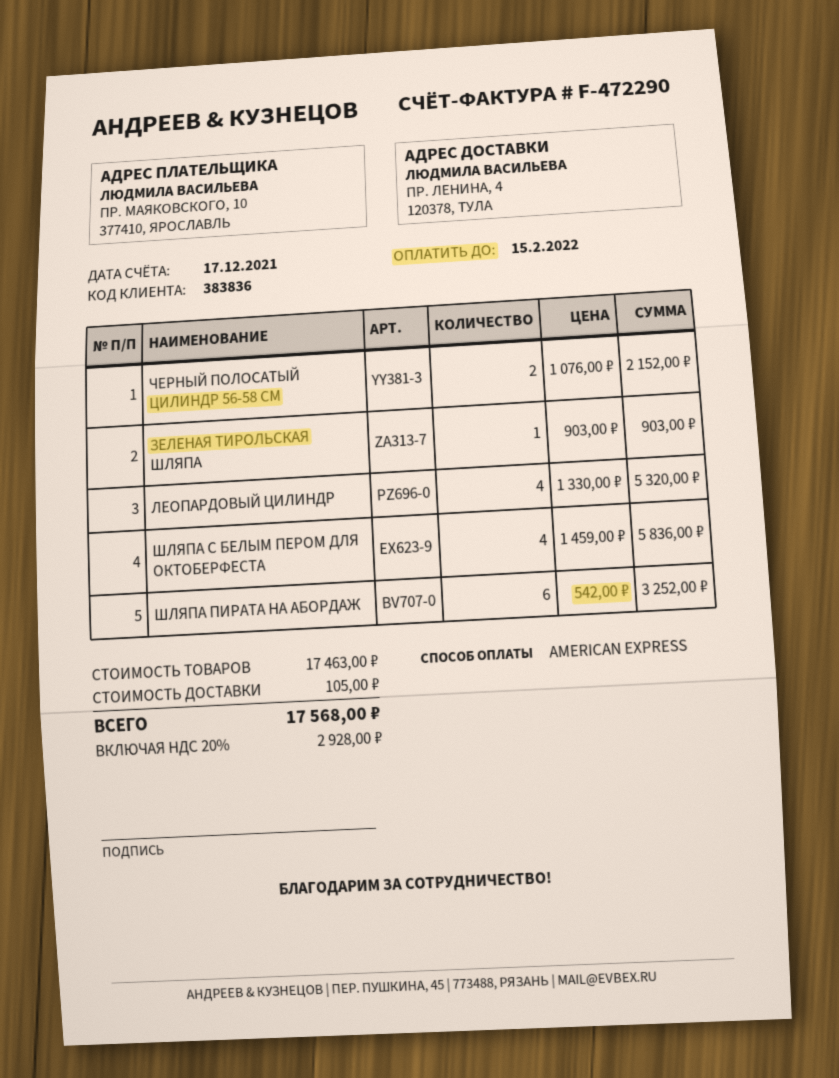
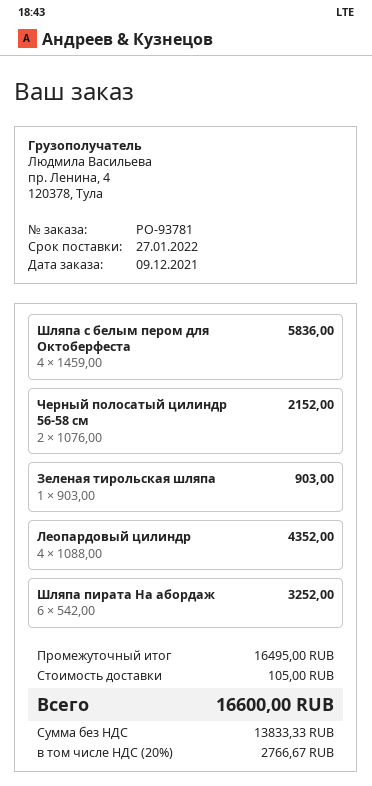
ЛЕОПАРДОВЫЙ ЦИЛИНДР: 4 x 1330.00 = 5320.00 -> 4 x 1088.00 = 4352.00
subtotal: 17463.00 -> 16495.00
tax: 20% = 2928.00 -> 20% = 2766.67
total: 17568.00 -> 16600.00

